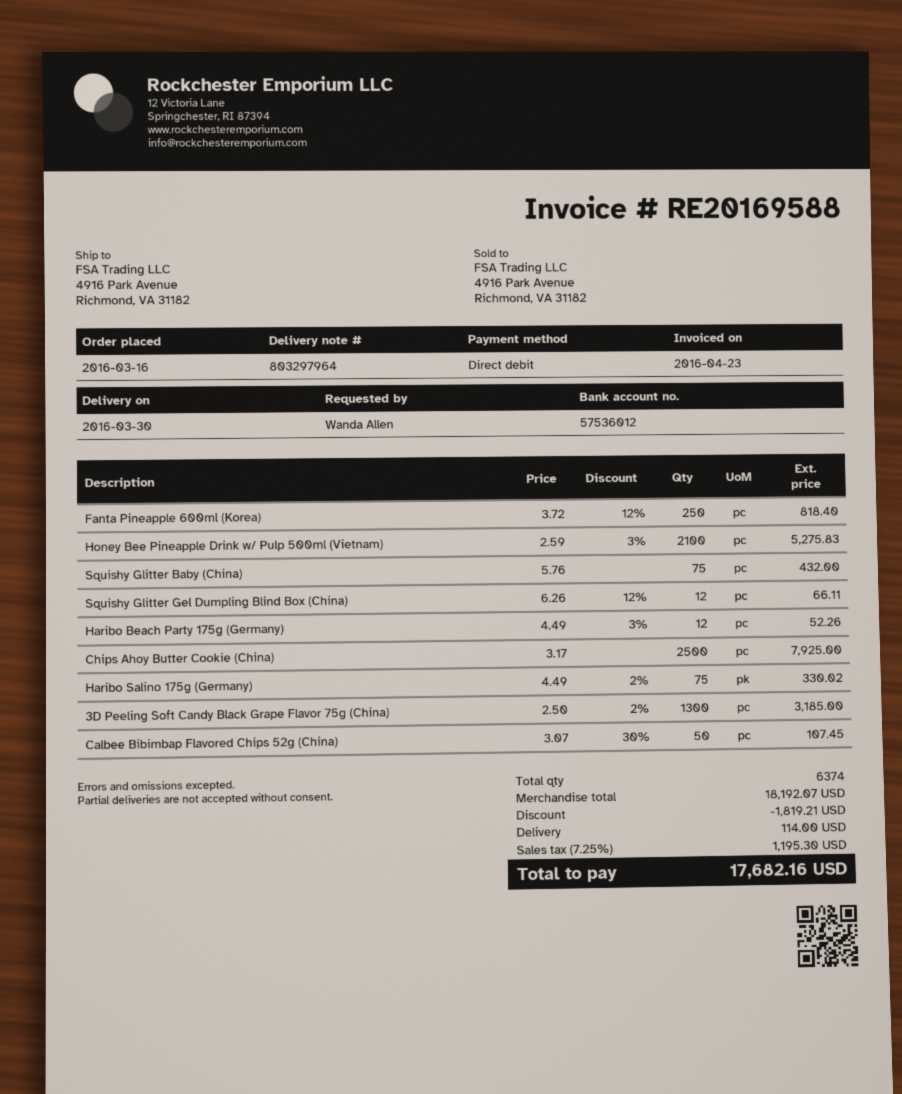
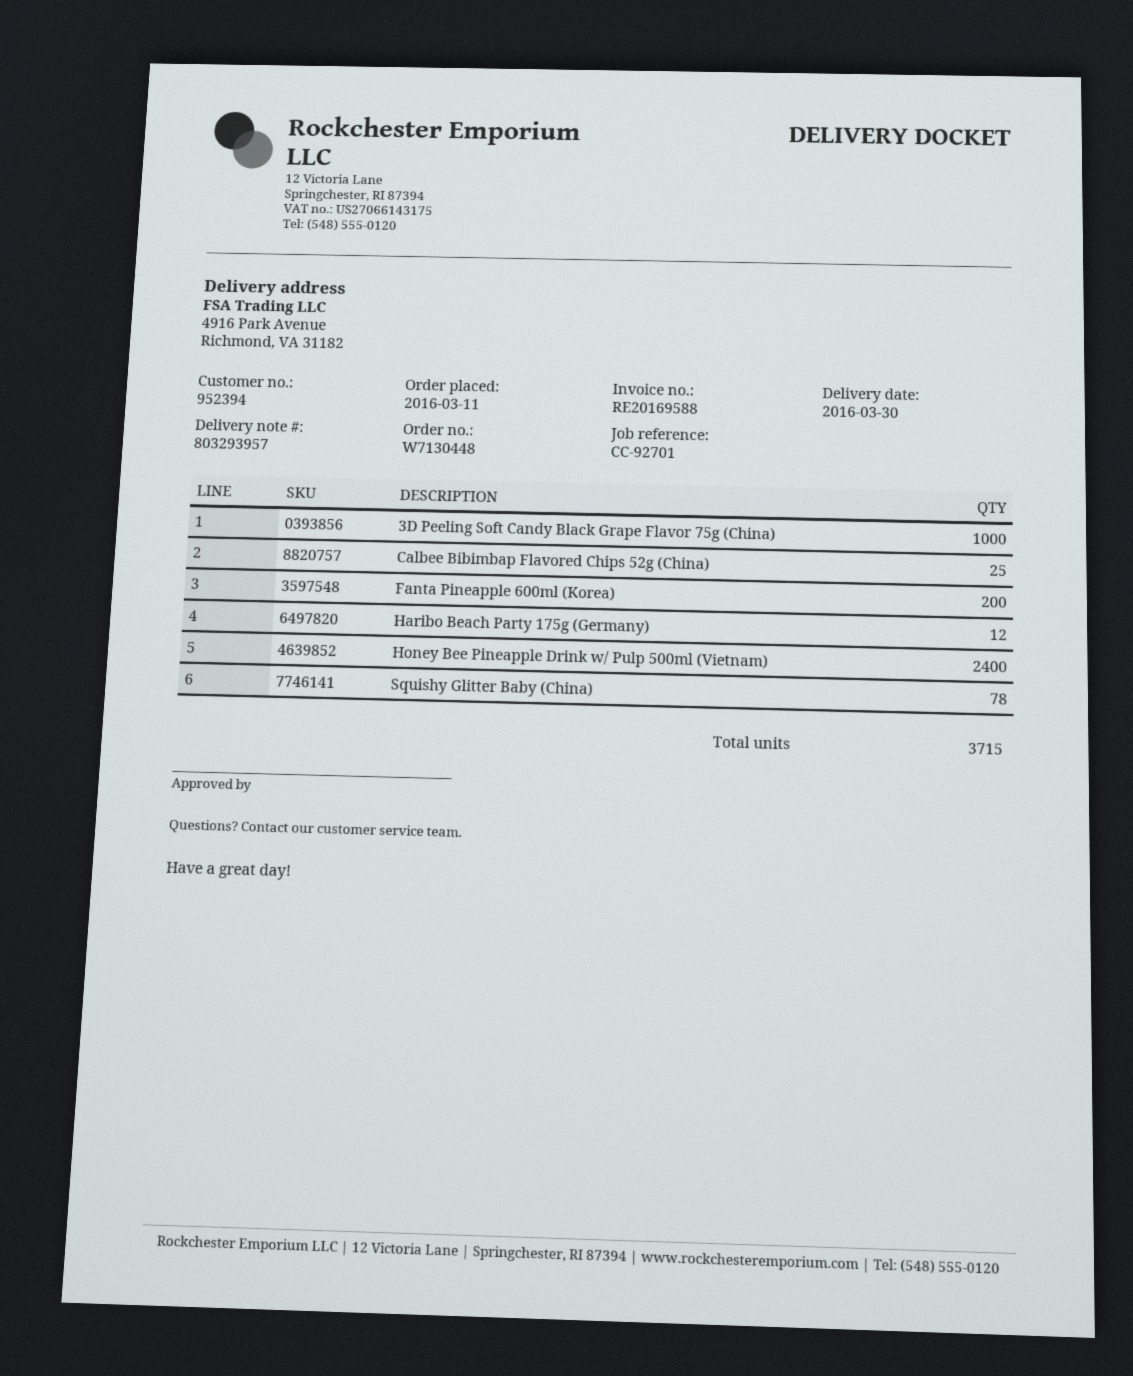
order date: 2016-03-16 -> 2016-03-11
delivery note number: 803297964 -> 803293957
Fanta Pineapple 600ml (Korea): 250 -> 200
Honey Bee Pineapple Drink w/ Pulp 500ml (Vietnam): 2100 -> 2400
Squishy Glitter Baby (China): 75 -> 78
Squishy Glitter Gel Dumpling Blind Box (China): 12 -> none
Chips Ahoy Butter Cookie (China): 2500 -> none
Haribo Salino 175g (Germany): 75 -> none
3D Peeling Soft Candy Black Grape Flavor 75g (China): 1300 -> 1000
Calbee Bibimbap Flavored Chips 52g (China): 50 -> 25
total quantity: 6374 -> 3715

